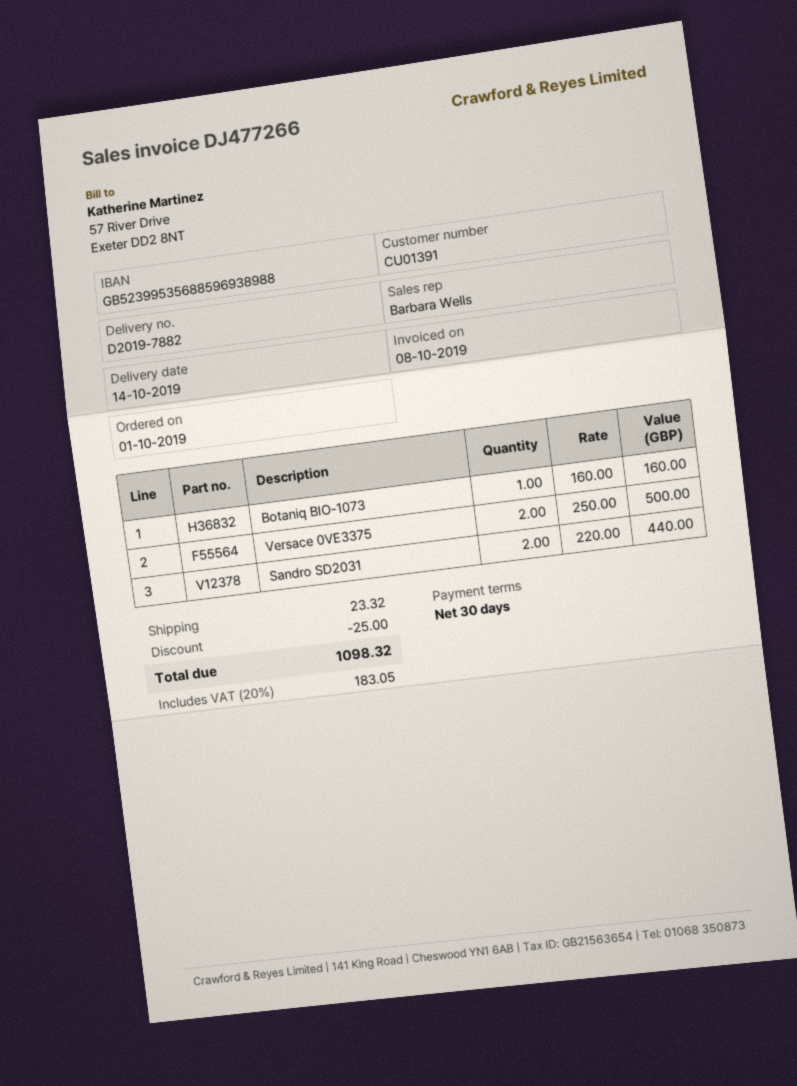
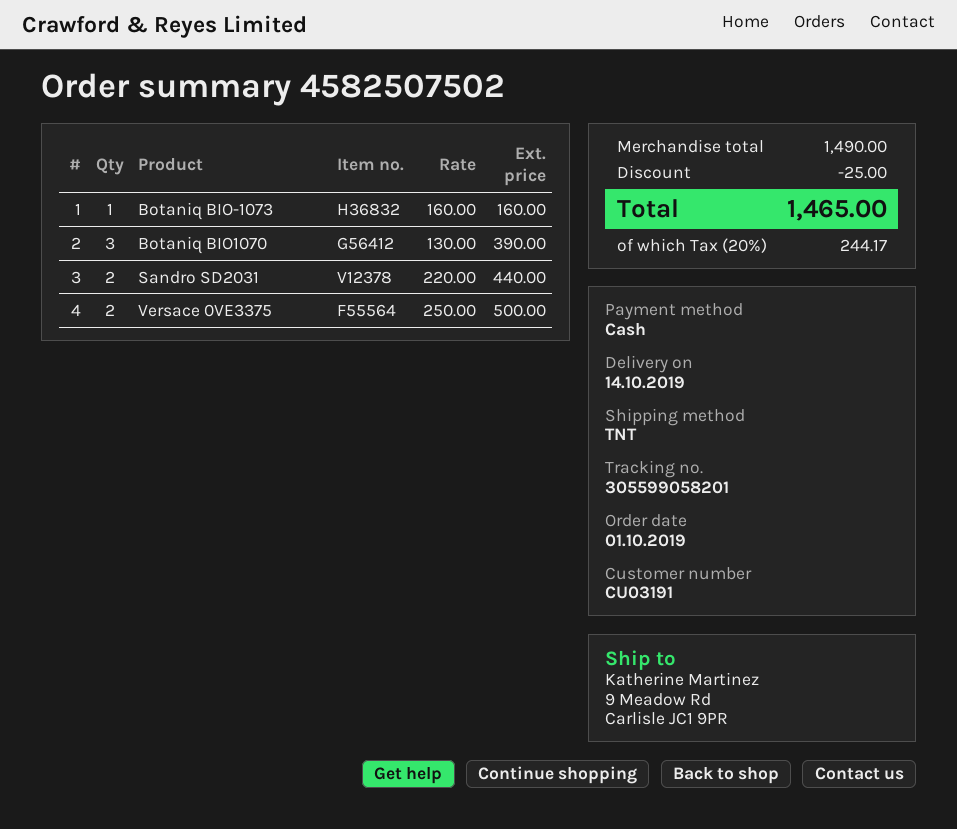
customer number: CU01391 -> CU03191
Botaniq BIO1070: none -> 3 x 130.00 = 390.00
shipping: 23.32 -> none
tax: 20% = 183.05 -> 20% = 244.17
total: 1098.32 -> 1465.00

